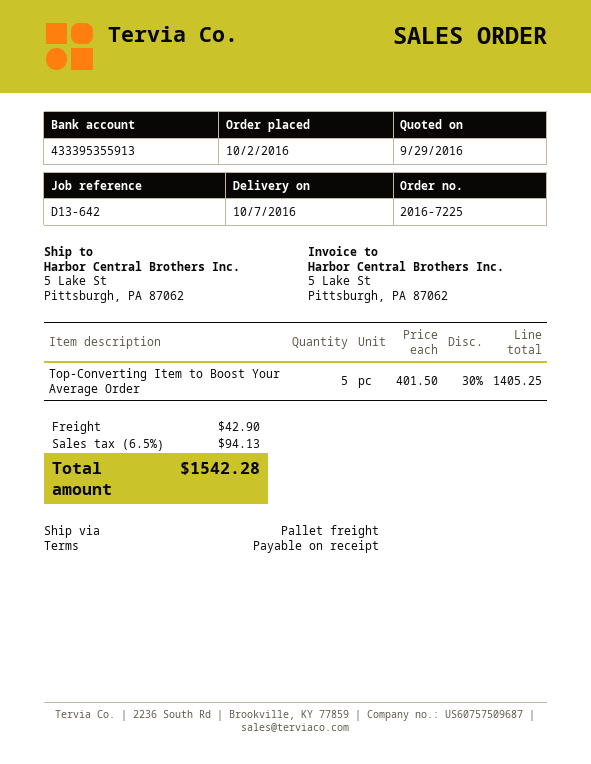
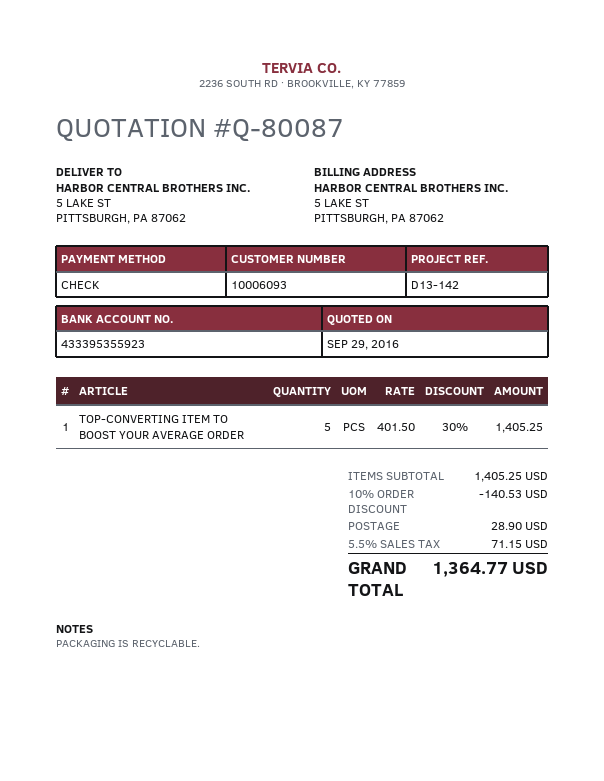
reference: D13-642 -> D13-142
bank account: 433395355913 -> 433395355923
discount: none -> 10% = 140.53
shipping: 42.90 -> 28.90
tax: 6.5% = 94.13 -> 5.5% = 71.15
total: 1542.28 -> 1364.77

